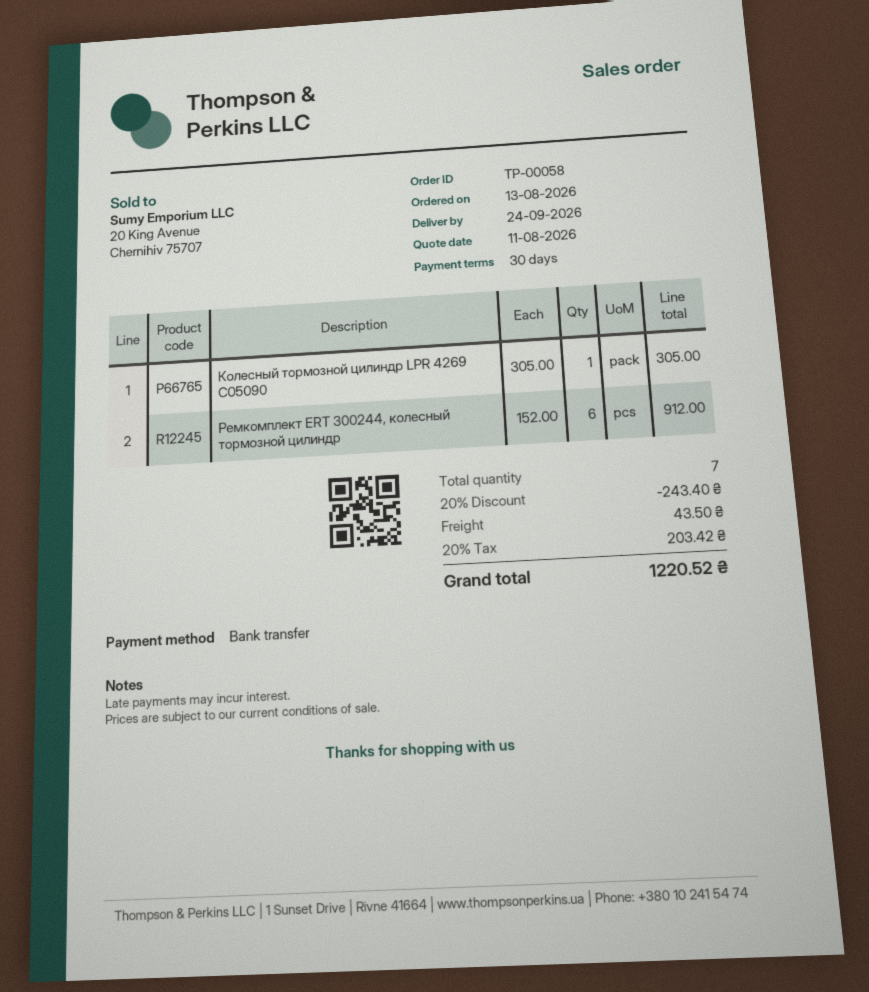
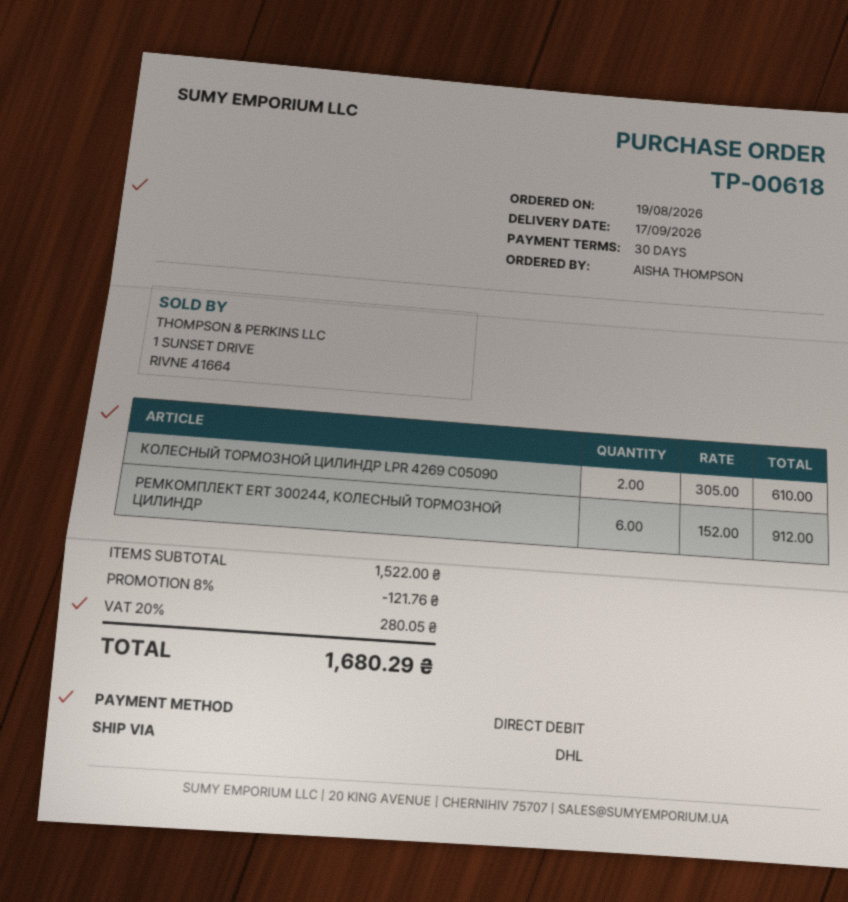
order number: TP-00058 -> TP-00618
order date: 2026-08-13 -> 2026-08-19
delivery date: 2026-09-24 -> 2026-09-17
payment method: bank transfer -> direct debit
Колесный тормозной цилиндр LPR 4269 C05090: 1 x 305.00 = 305.00 -> 2 x 305.00 = 610.00
discount: 20% = 243.40 -> 8% = 121.76
shipping: 43.50 -> none
tax: 20% = 203.42 -> 20% = 280.05
total: 1220.52 -> 1680.29

